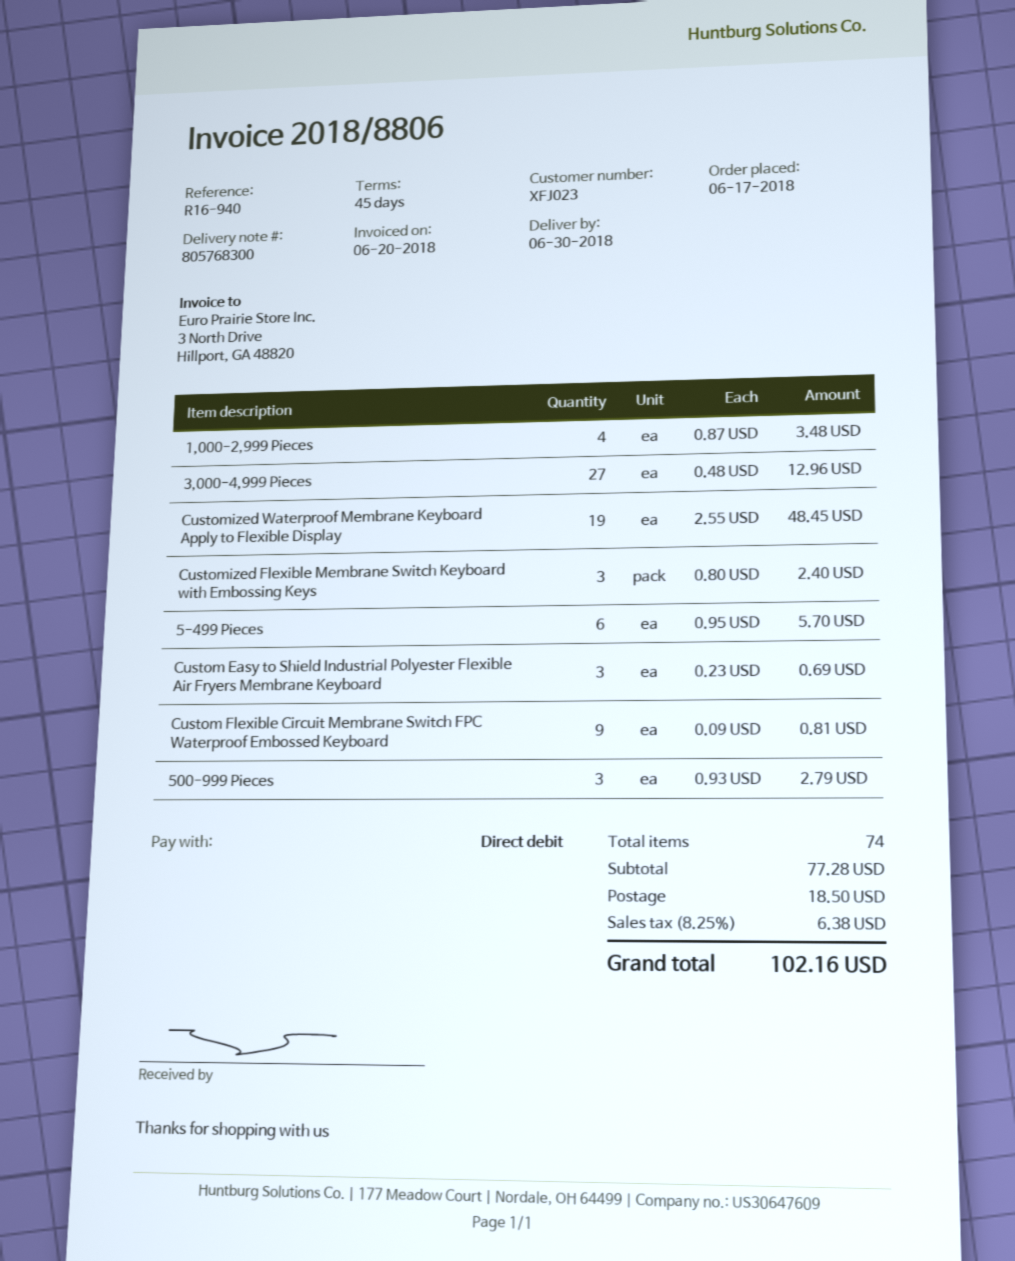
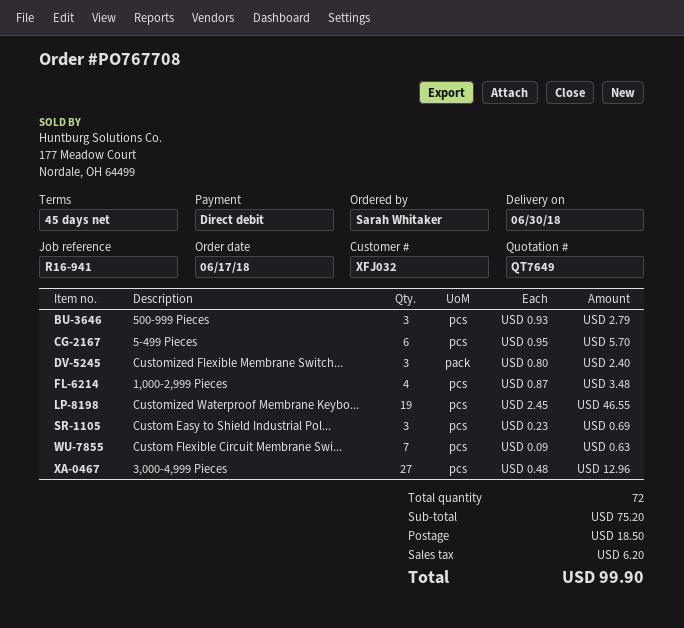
customer number: XFJ023 -> XFJ032
reference: R16-940 -> R16-941
Customized Waterproof Membrane Keyboard Apply to Flexible Display: 19 x 2.55 = 48.45 -> 19 x 2.45 = 46.55
Custom Flexible Circuit Membrane Switch FPC Waterproof Embossed Keyboard: 9 x 0.09 = 0.81 -> 7 x 0.09 = 0.63
total quantity: 74 -> 72
subtotal: 77.28 -> 75.20
tax: 6.38 -> 6.20
total: 102.16 -> 99.90

